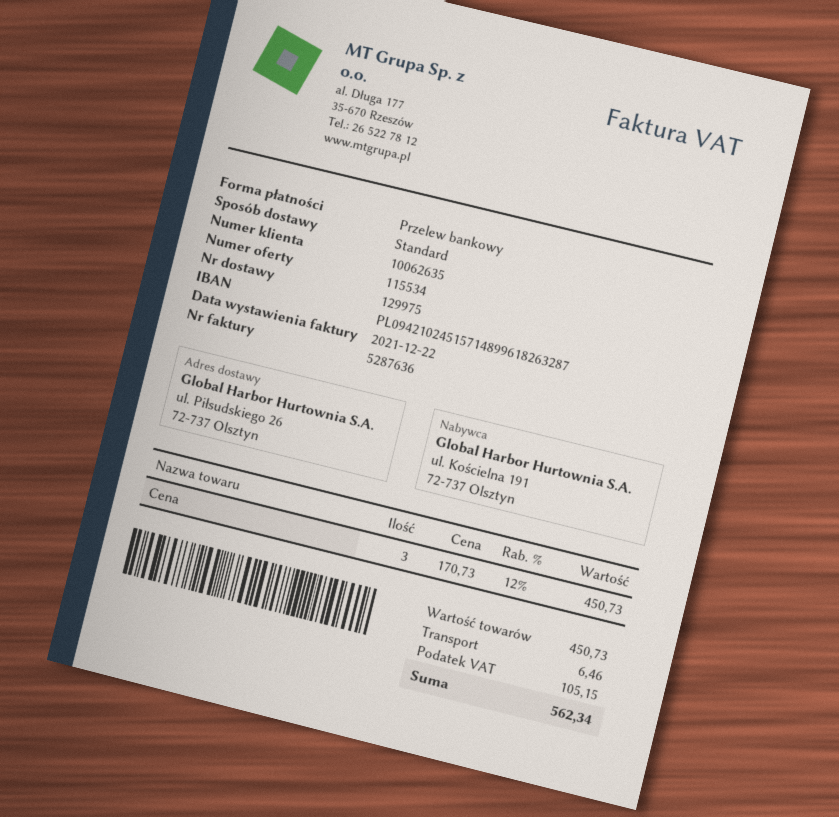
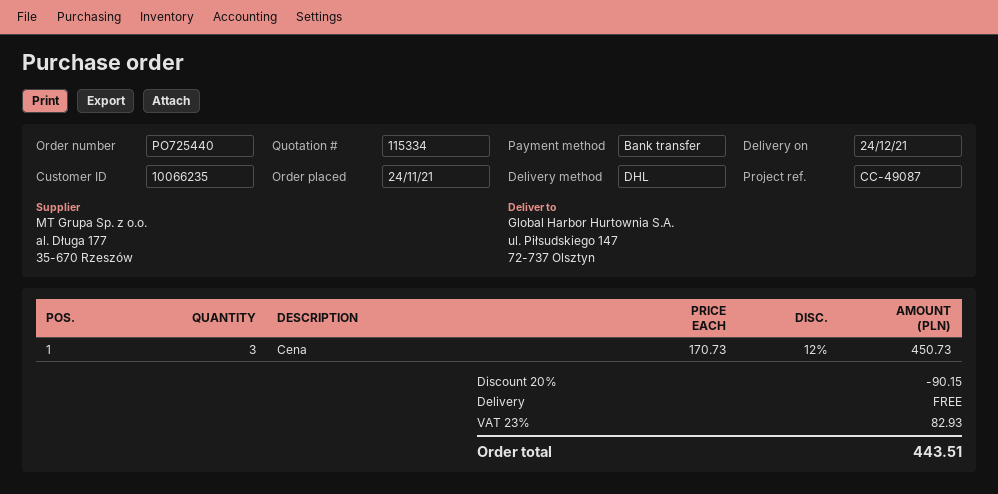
quote number: 115534 -> 115334
customer number: 10062635 -> 10066235
shipping method: standard -> DHL
ship to: ul. Piłsudskiego 26, 72-737 Olsztyn -> ul. Piłsudskiego 147, 72-737 Olsztyn
discount: none -> 20% = 90.15
shipping: 6.46 -> 0.00
tax: 105.15 -> 82.93
total: 562.34 -> 443.51

